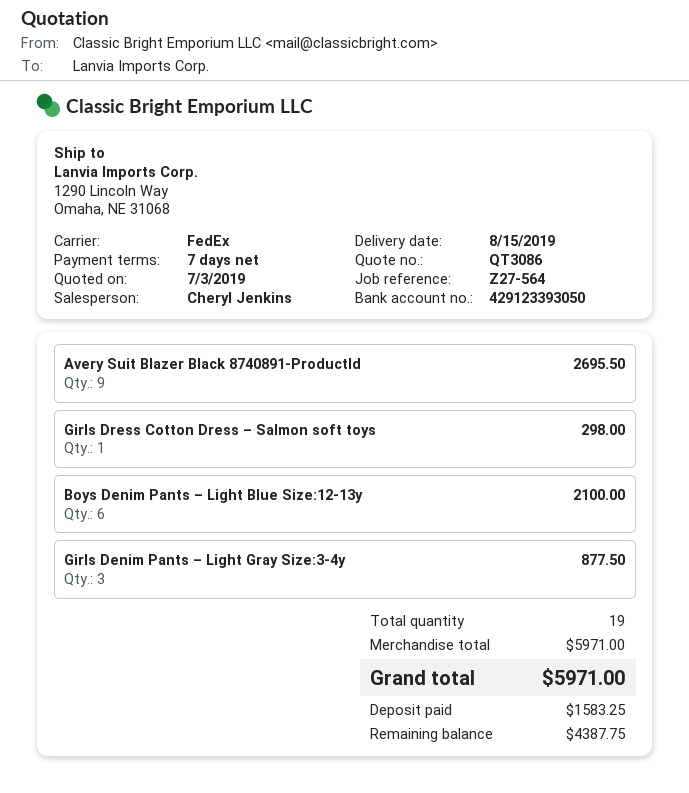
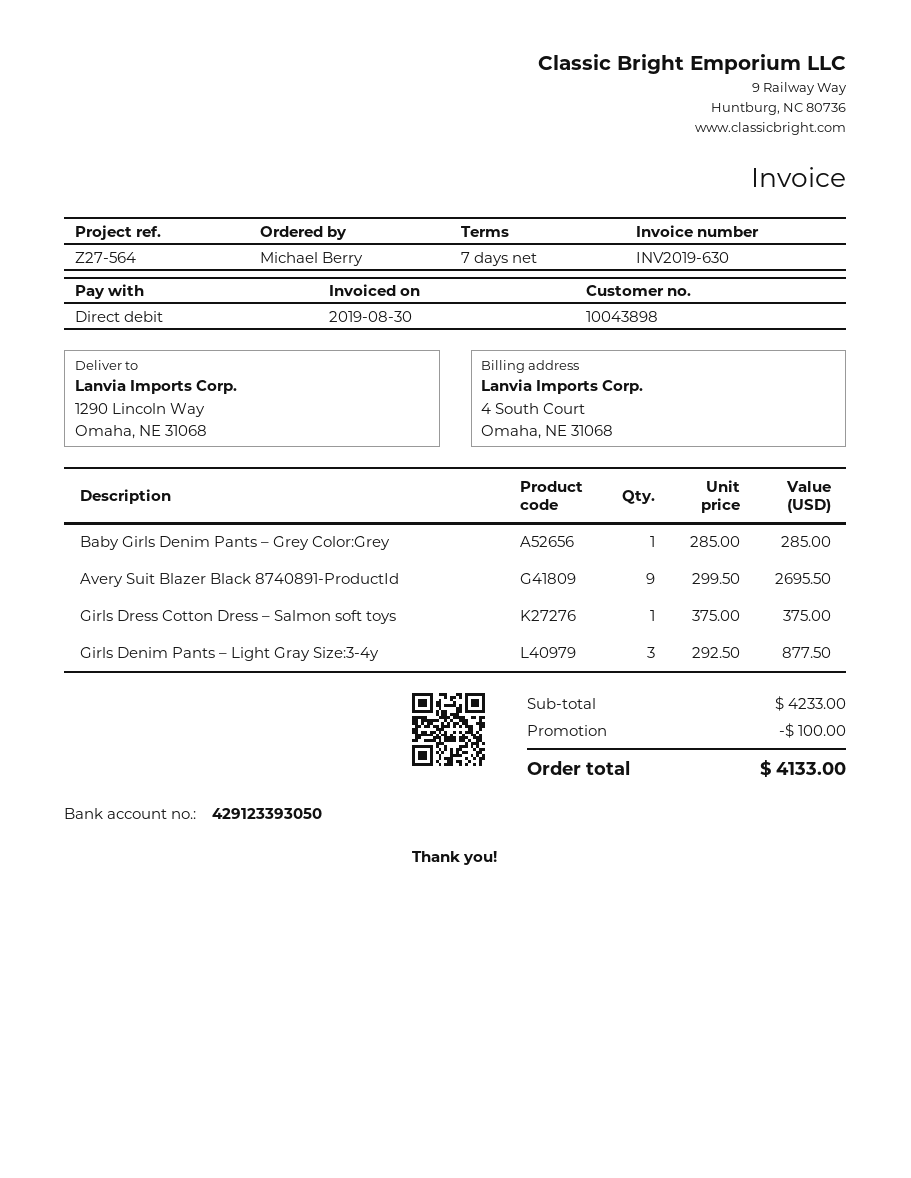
Girls Dress Cotton Dress – Salmon soft toys: 1 for 298.00 -> 1 for 375.00
Boys Denim Pants – Light Blue Size:12-13y: 6 for 2100.00 -> none
Baby Girls Denim Pants – Grey Color:Grey: none -> 1 for 285.00
subtotal: 5971.00 -> 4233.00
discount: none -> 100.00
total: 5971.00 -> 4133.00

